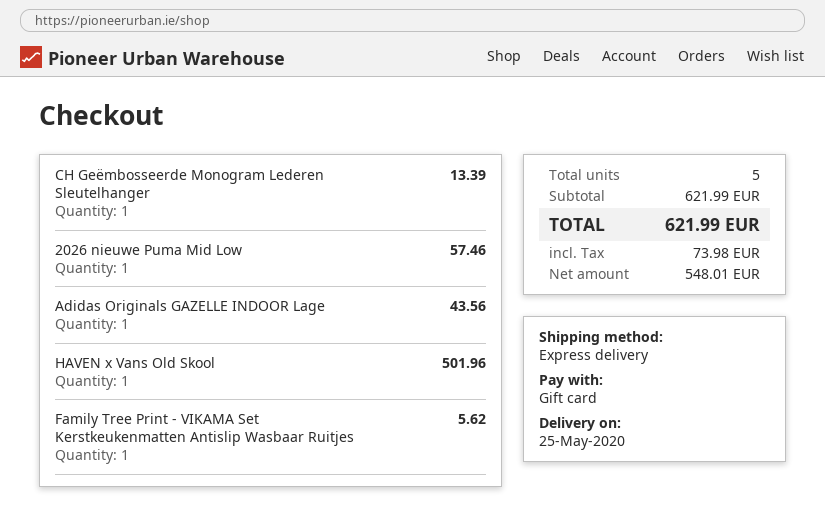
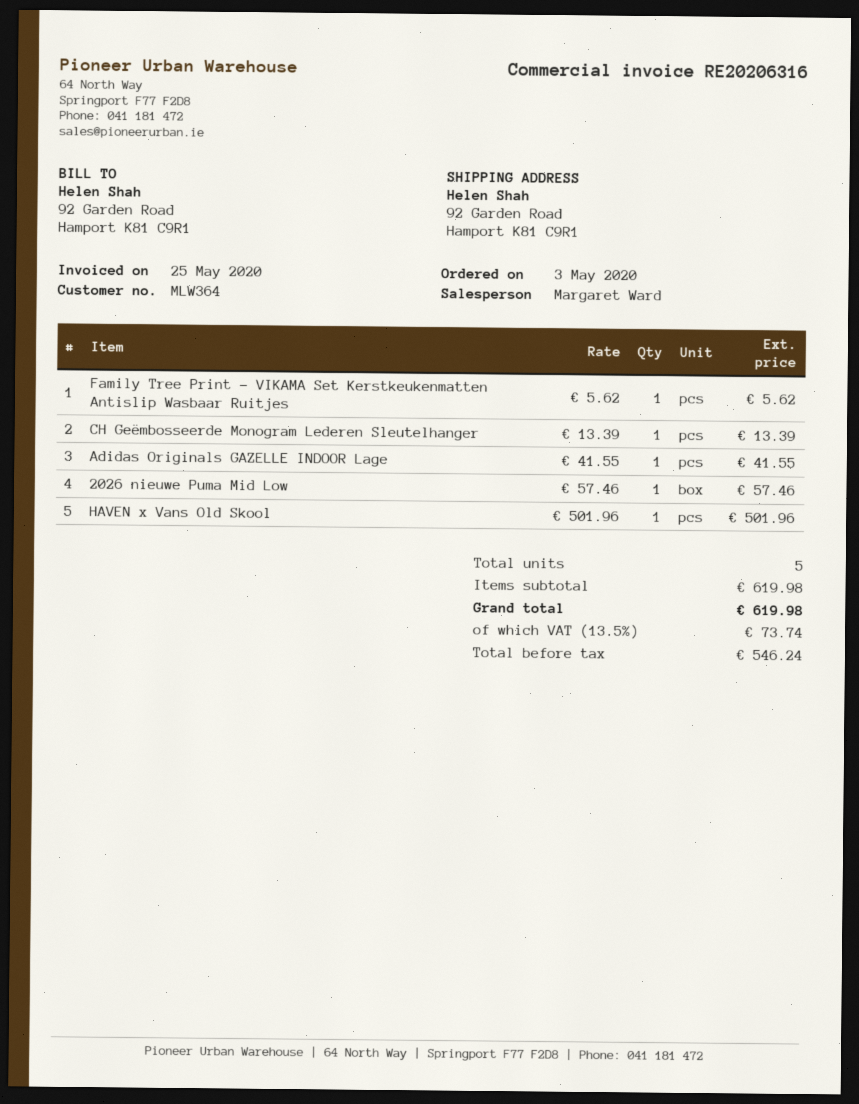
Adidas Originals GAZELLE INDOOR Lage: 1 for 43.56 -> 1 for 41.55
subtotal: 621.99 -> 619.98
net: 548.01 -> 546.24
tax: 73.98 -> 73.74
total: 621.99 -> 619.98

